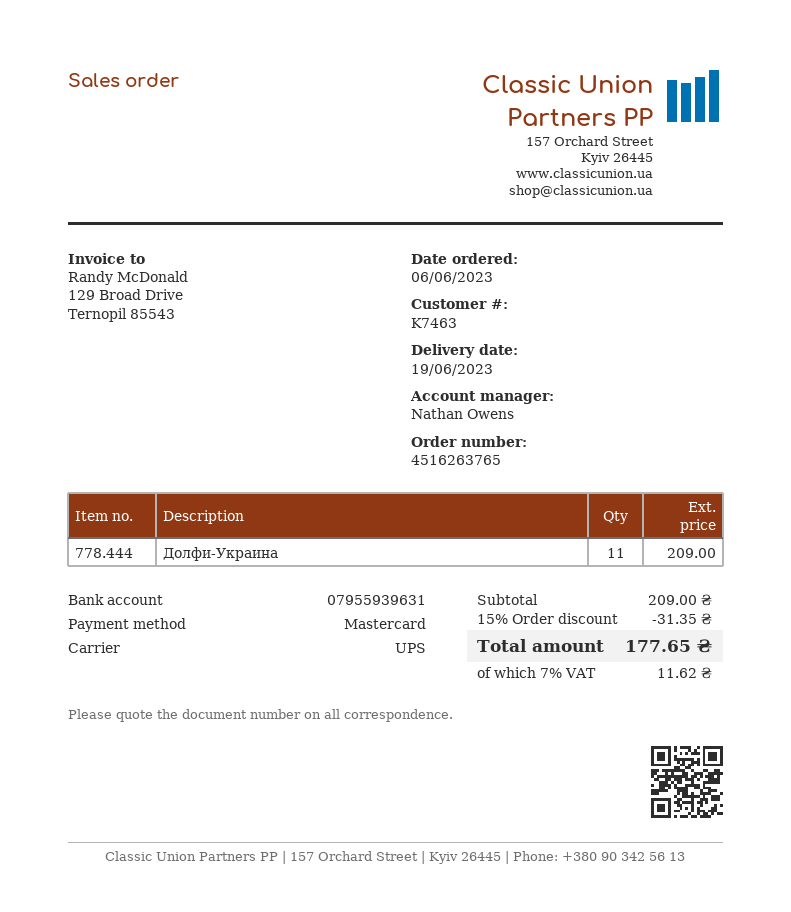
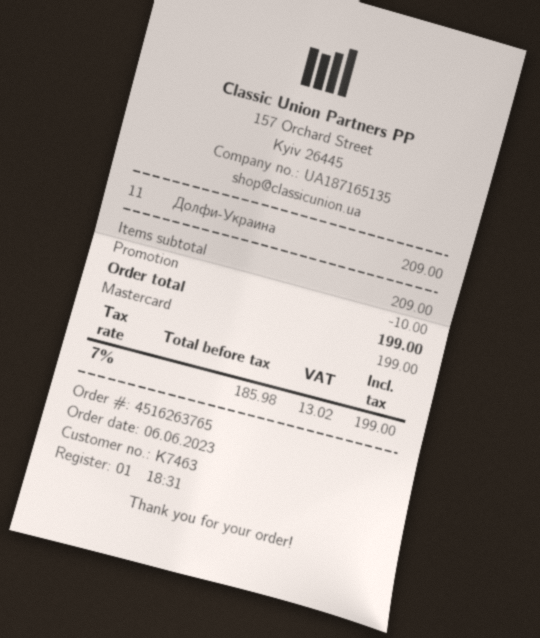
discount: 31.35 -> 10.00
tax: 7% = 11.62 -> 7% = 13.02
total: 177.65 -> 199.00

